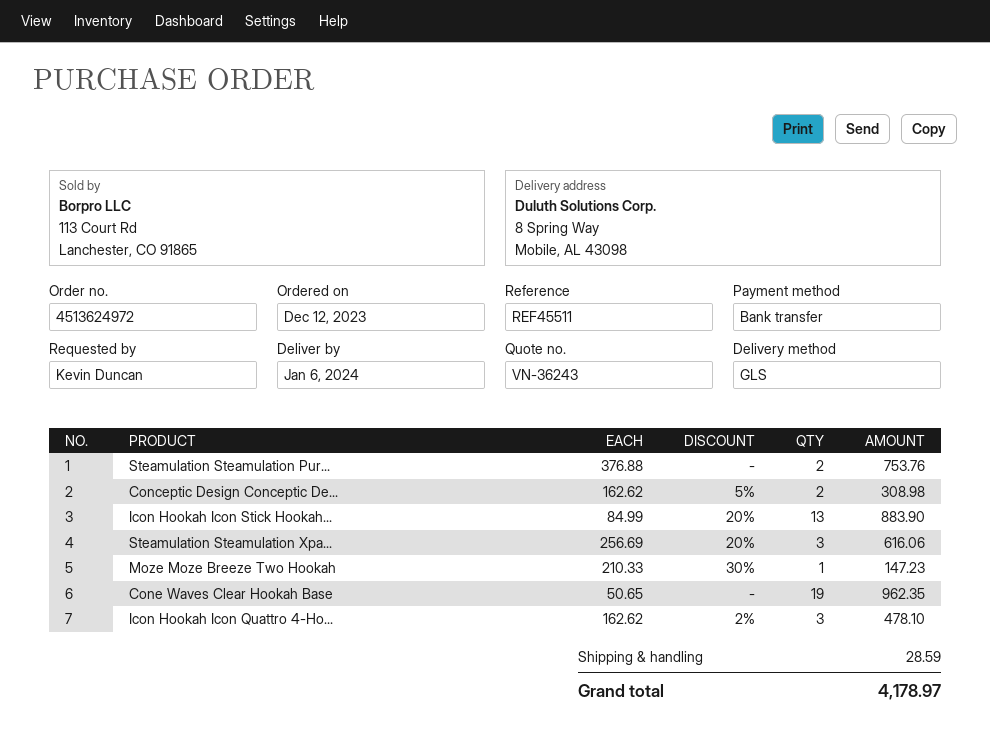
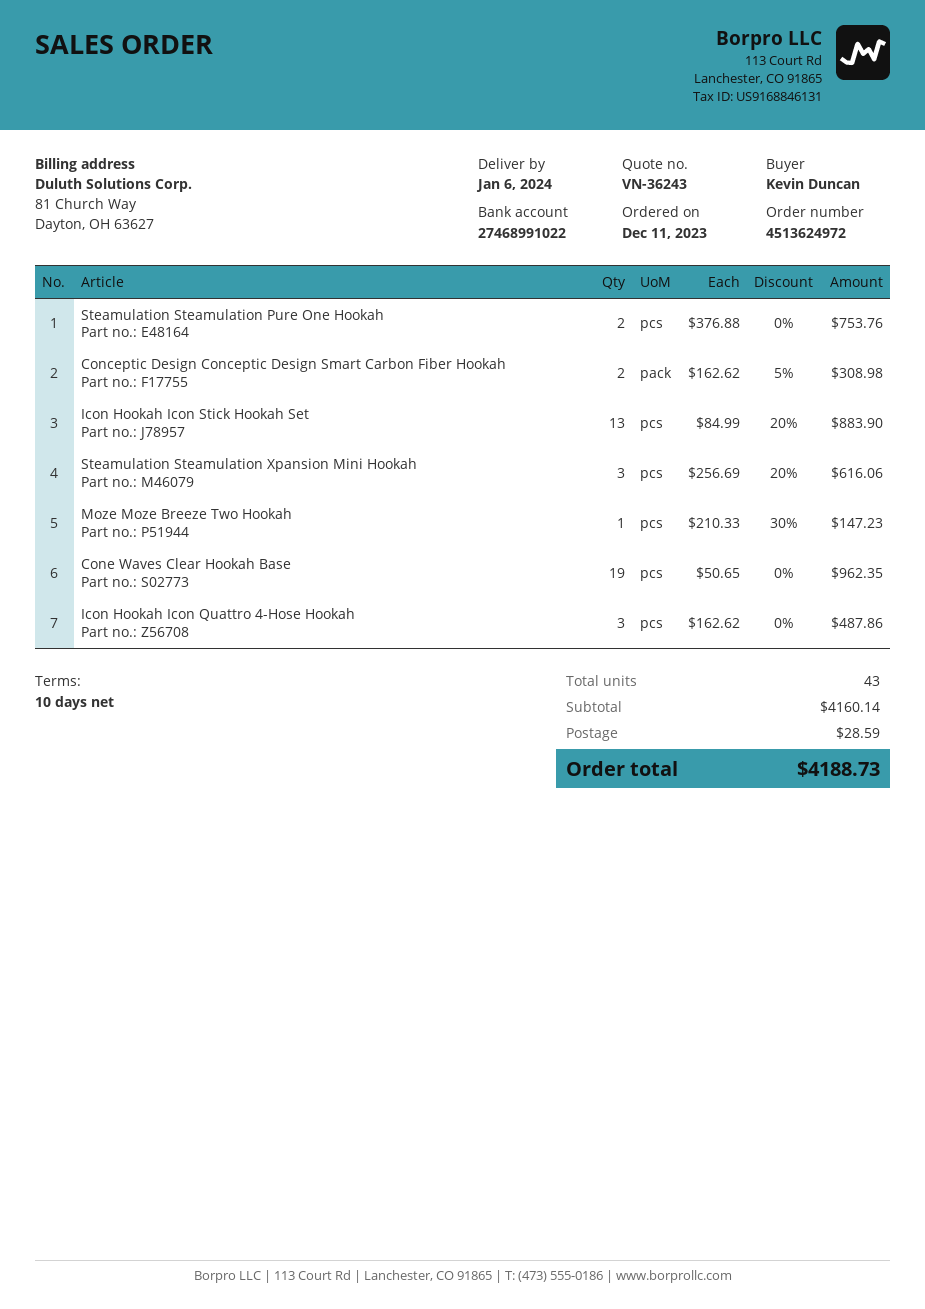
order date: 2023-12-12 -> 2023-12-11
Icon Hookah Icon Quattro 4-Ho...: 3 x 162.62 - 2% = 478.10 -> 3 x 162.62 = 487.86
total: 4178.97 -> 4188.73

